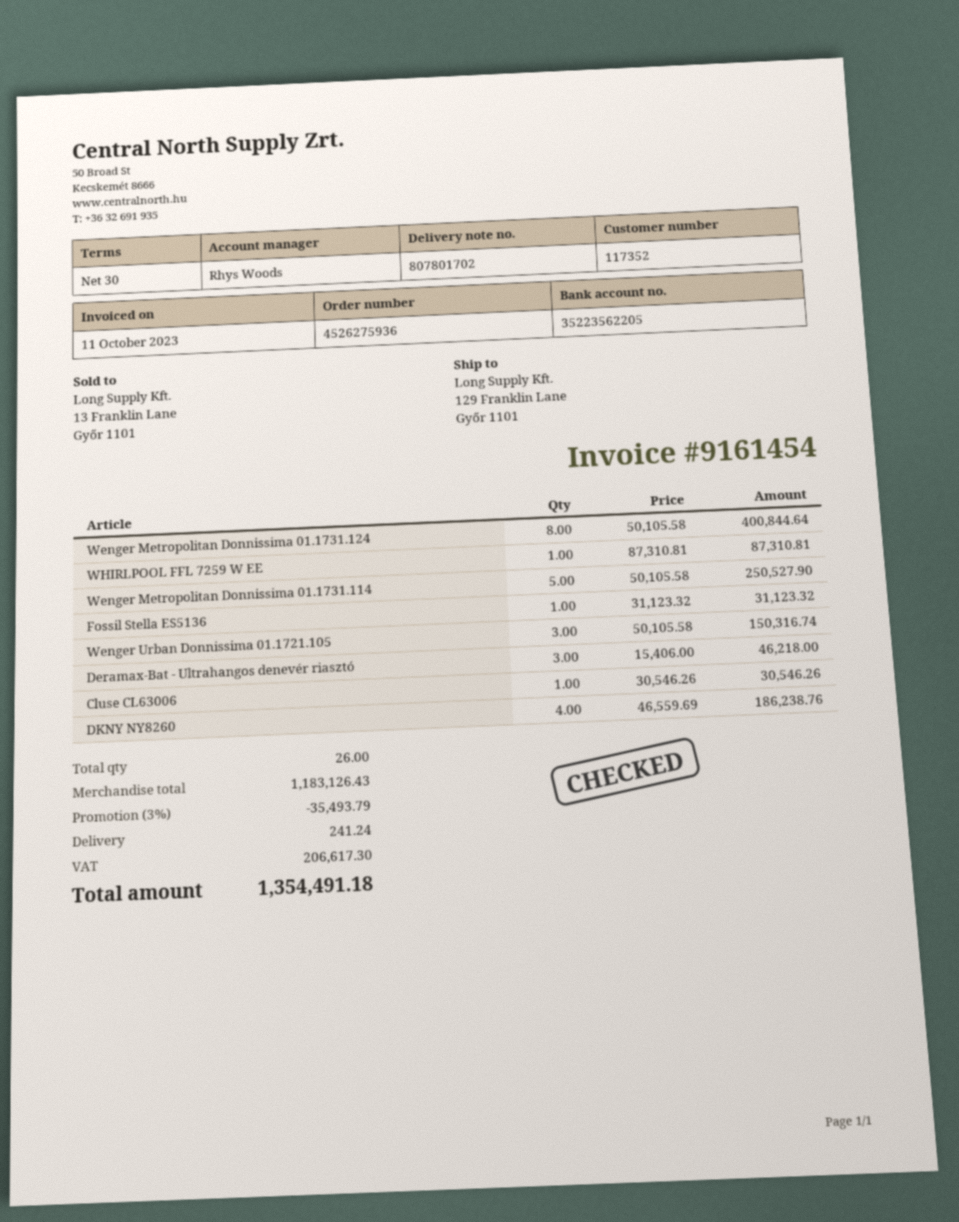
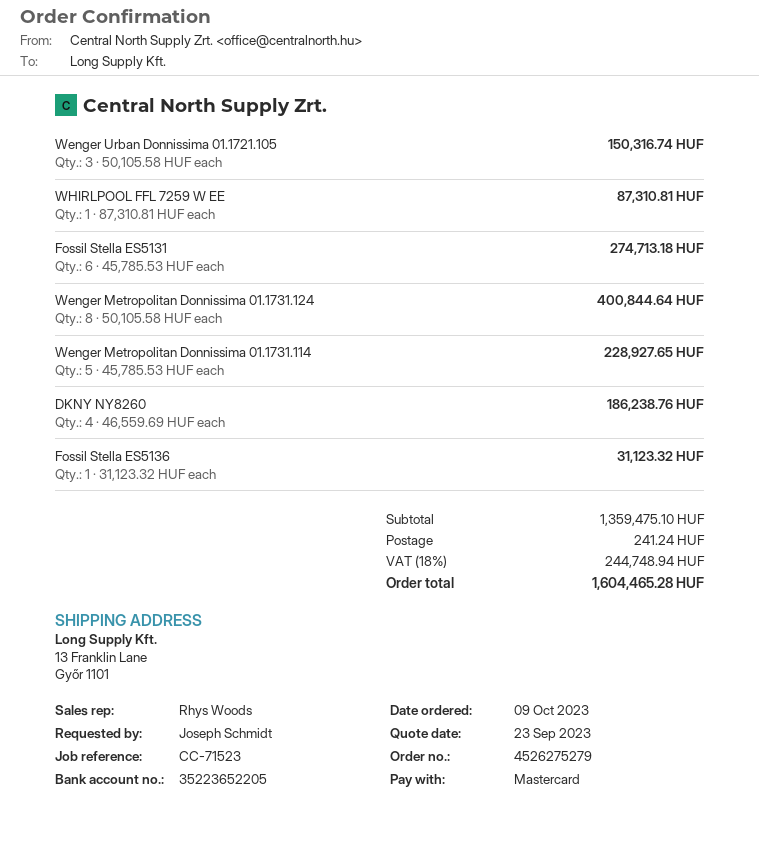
order number: 4526275936 -> 4526275279
bank account: 35223562205 -> 35223652205
ship to: 129 Franklin Lane, Győr 1101 -> 13 Franklin Lane, Győr 1101
Wenger Metropolitan Donnissima 01.1731.114: 5 x 50105.58 = 250527.90 -> 5 x 45785.53 = 228927.65
Deramax-Bat - Ultrahangos denevér riasztó: 3 x 15406.00 = 46218.00 -> none
Cluse CL63006: 1 x 30546.26 = 30546.26 -> none
Fossil Stella ES5131: none -> 6 x 45785.53 = 274713.18
subtotal: 1183126.43 -> 1359475.10
discount: 3% = 35493.79 -> none
tax: 206617.30 -> 244748.94
total: 1354491.18 -> 1604465.28

